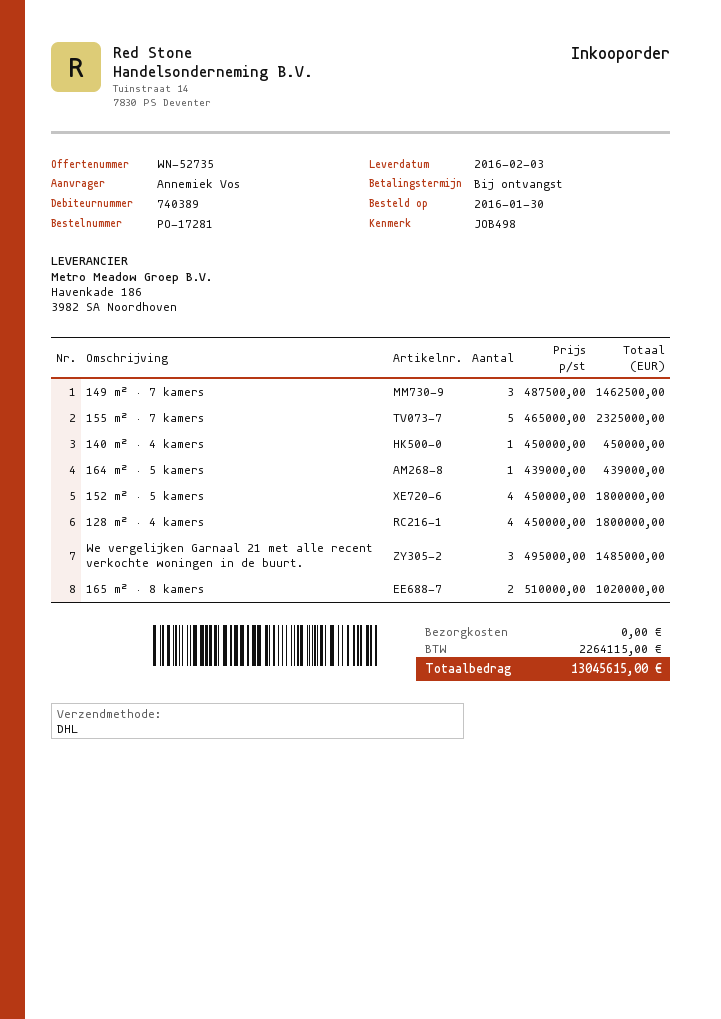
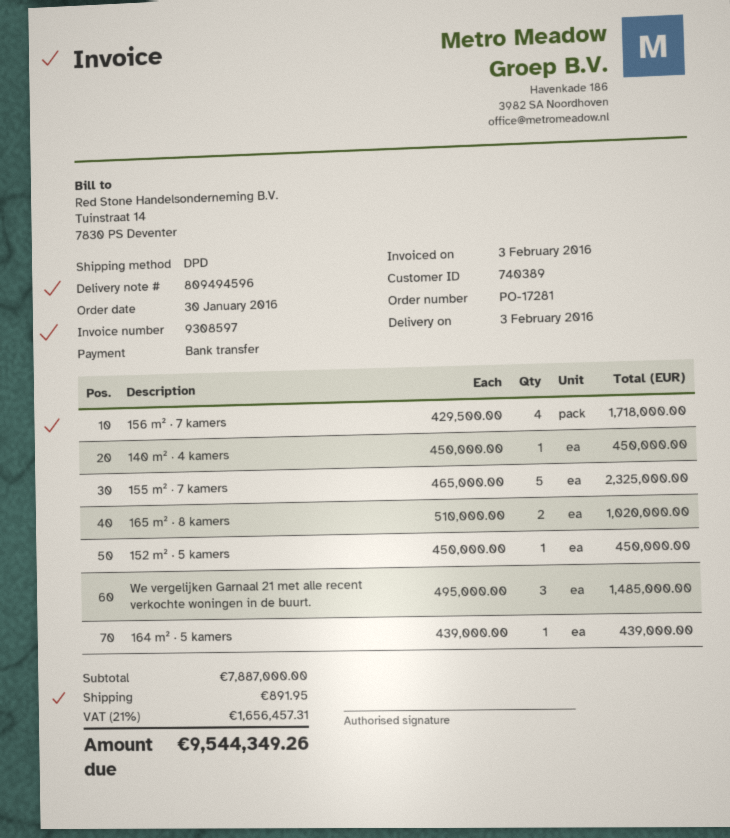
shipping method: DHL -> DPD
149 m² · 7 kamers: 3 x 487500.00 = 1462500.00 -> none
152 m² · 5 kamers: 4 x 450000.00 = 1800000.00 -> 1 x 450000.00 = 450000.00
128 m² · 4 kamers: 4 x 450000.00 = 1800000.00 -> none
156 m² · 7 kamers: none -> 4 x 429500.00 = 1718000.00
shipping: 0.00 -> 891.95
tax: 2264115.00 -> 1656457.31
total: 13045615.00 -> 9544349.26

